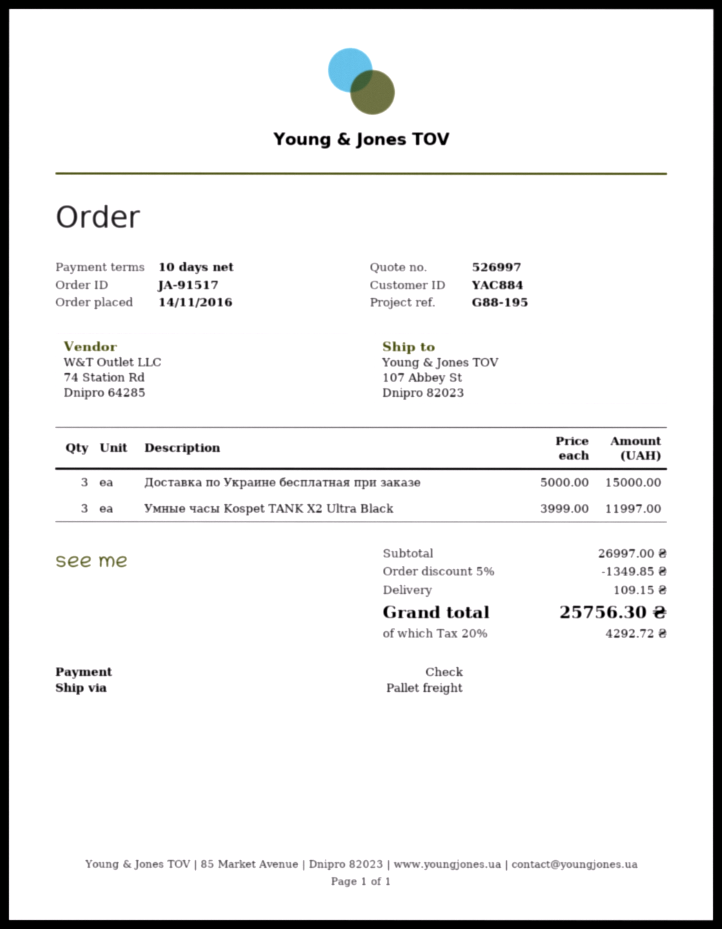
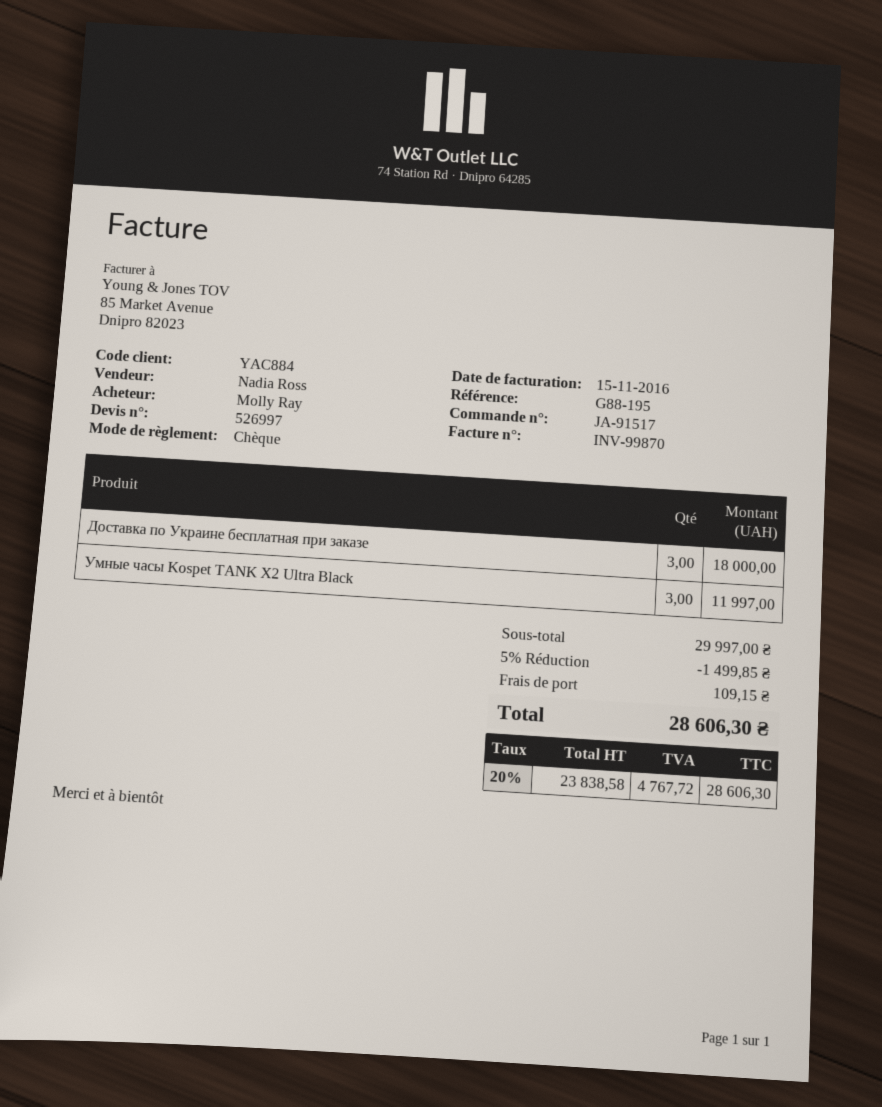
Доставка по Украине бесплатная при заказе: 3 for 15000.00 -> 3 for 18000.00
subtotal: 26997.00 -> 29997.00
discount: 5% = 1349.85 -> 5% = 1499.85
tax: 20% = 4292.72 -> 20% = 4767.72
total: 25756.30 -> 28606.30

